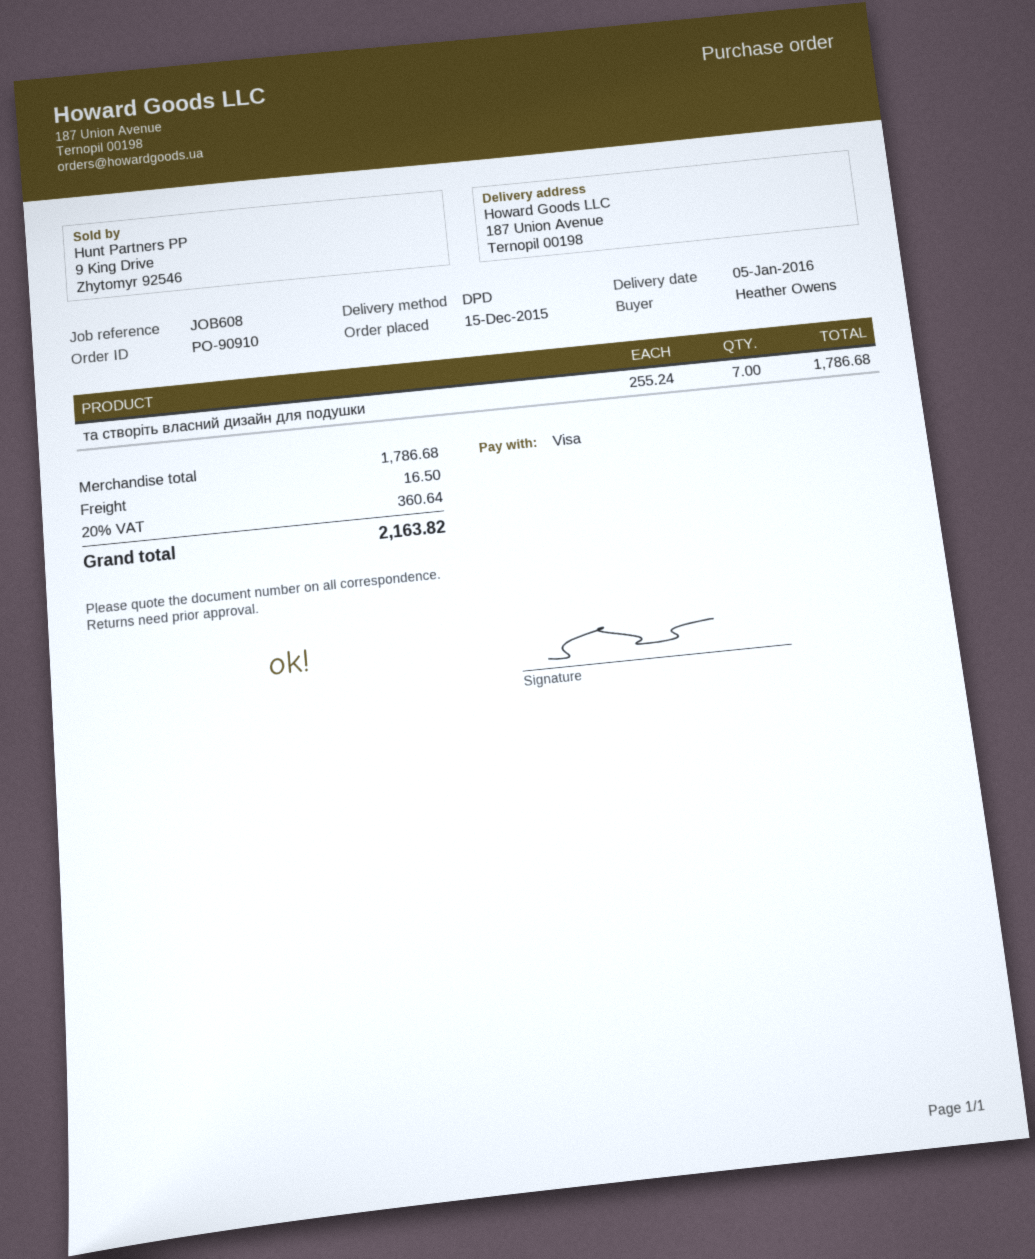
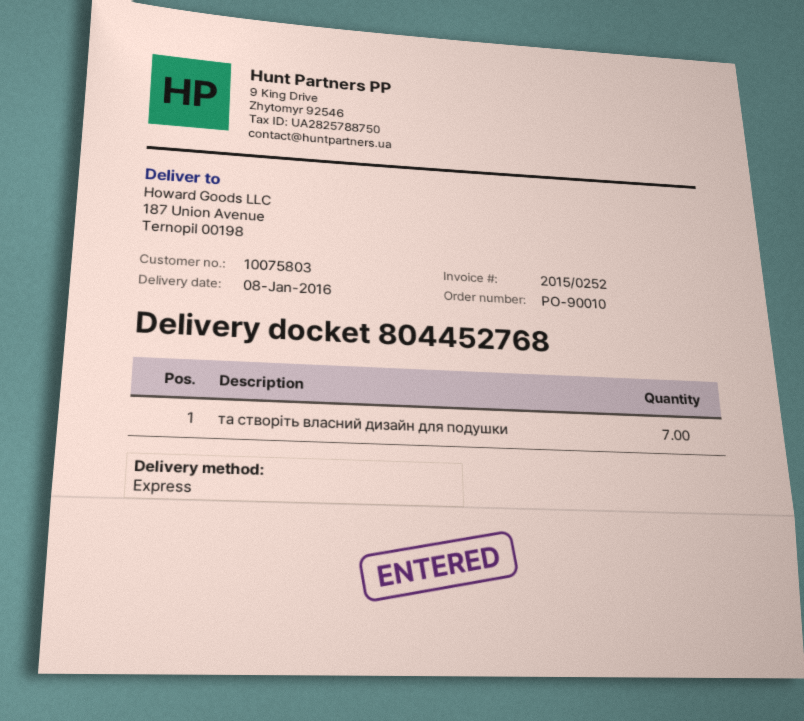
order number: PO-90910 -> PO-90010
delivery date: 2016-01-05 -> 2016-01-08
shipping method: DPD -> express

